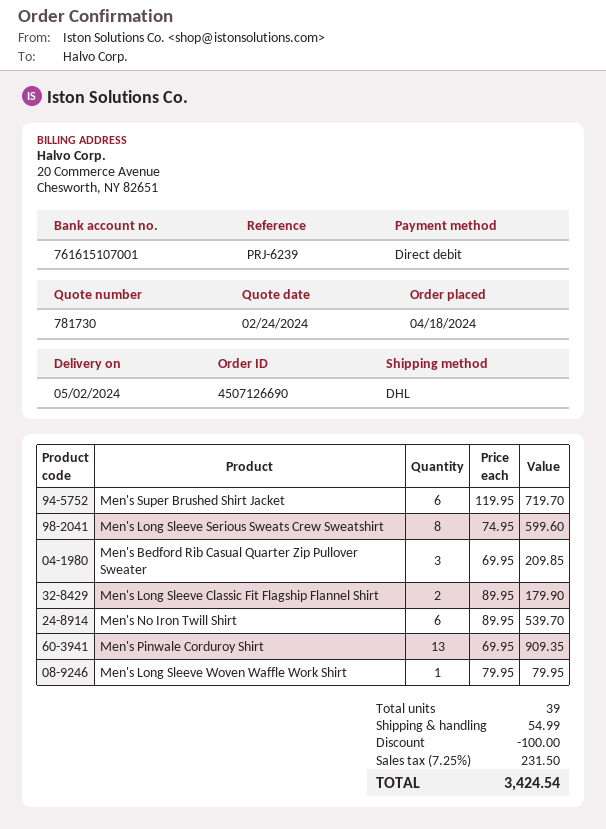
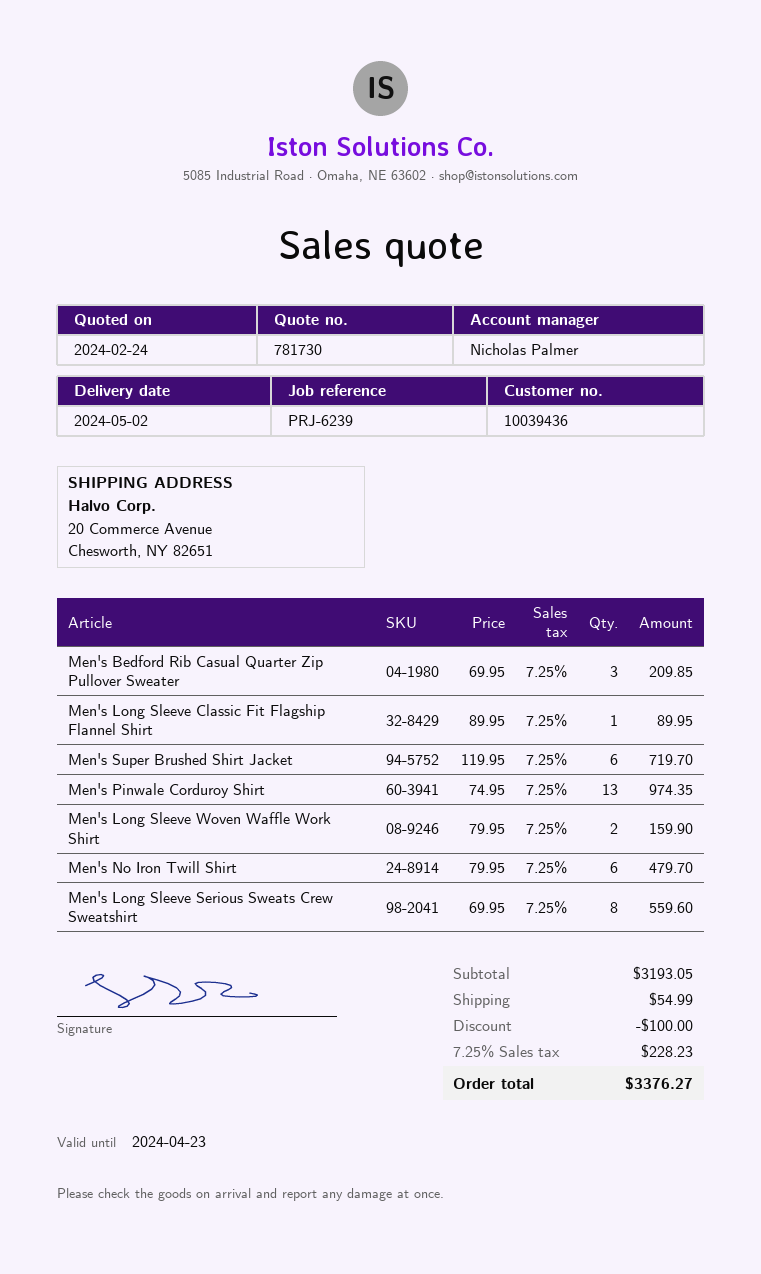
Men's Long Sleeve Serious Sweats Crew Sweatshirt: 8 x 74.95 = 599.60 -> 8 x 69.95 = 559.60
Men's Long Sleeve Classic Fit Flagship Flannel Shirt: 2 x 89.95 = 179.90 -> 1 x 89.95 = 89.95
Men's No Iron Twill Shirt: 6 x 89.95 = 539.70 -> 6 x 79.95 = 479.70
Men's Pinwale Corduroy Shirt: 13 x 69.95 = 909.35 -> 13 x 74.95 = 974.35
Men's Long Sleeve Woven Waffle Work Shirt: 1 x 79.95 = 79.95 -> 2 x 79.95 = 159.90
tax: 7.25% = 231.50 -> 7.25% = 228.23
total: 3424.54 -> 3376.27

